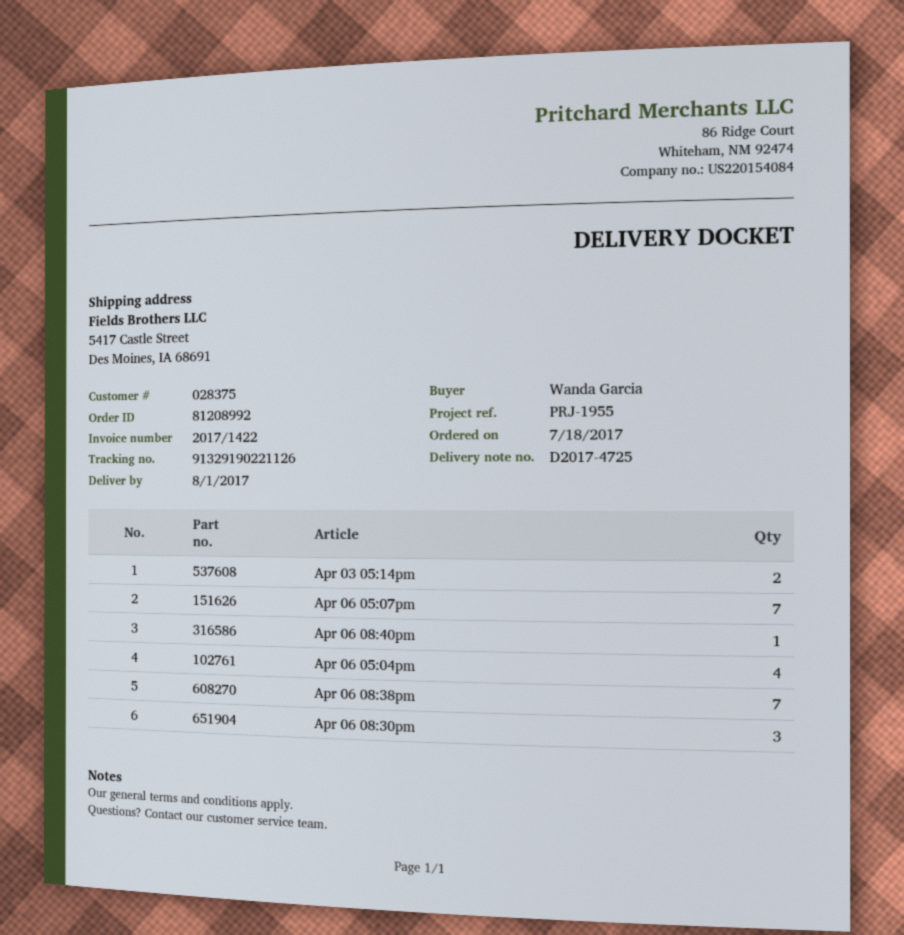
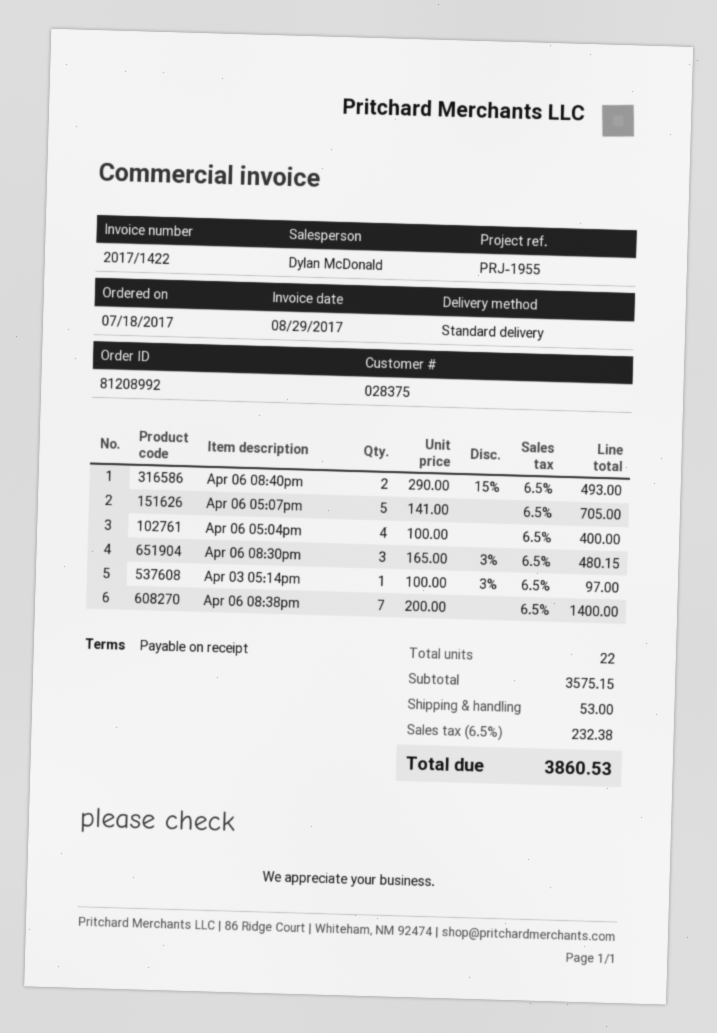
Apr 03 05:14pm: 2 -> 1
Apr 06 05:07pm: 7 -> 5
Apr 06 08:40pm: 1 -> 2

